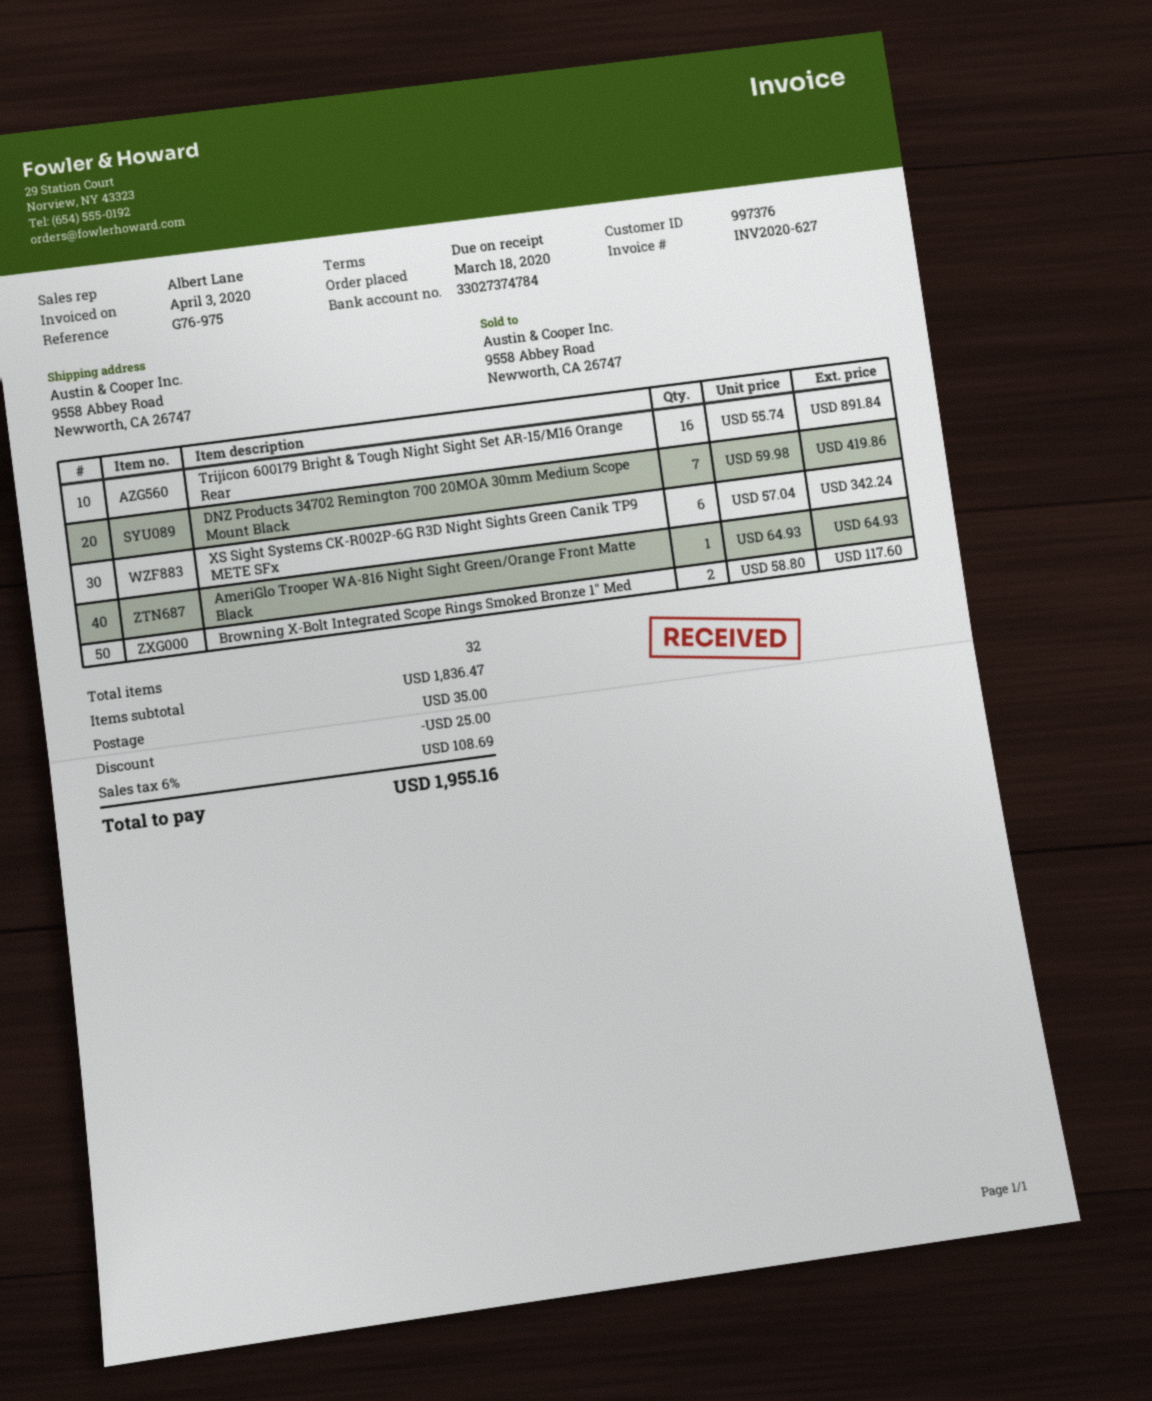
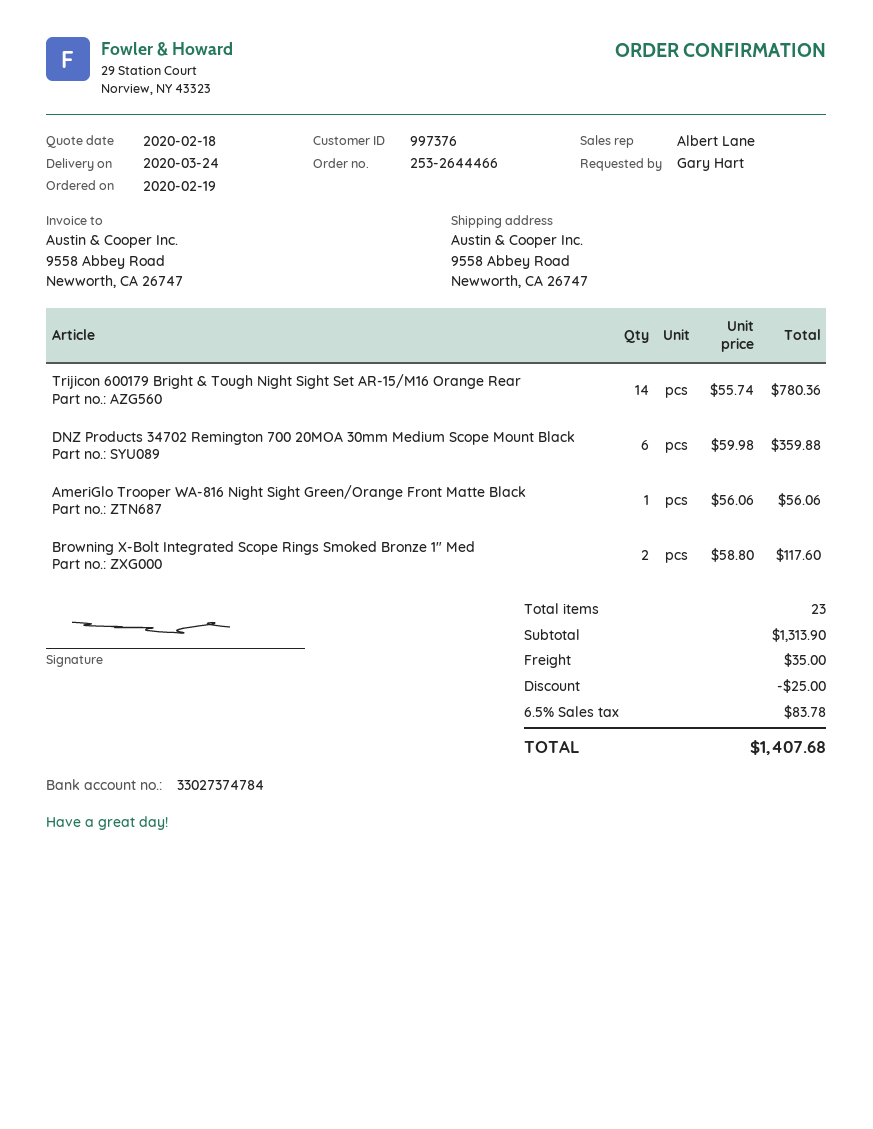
order date: 2020-03-18 -> 2020-02-19
Trijicon 600179 Bright & Tough Night Sight Set AR-15/M16 Orange Rear: 16 x 55.74 = 891.84 -> 14 x 55.74 = 780.36
DNZ Products 34702 Remington 700 20MOA 30mm Medium Scope Mount Black: 7 x 59.98 = 419.86 -> 6 x 59.98 = 359.88
XS Sight Systems CK-R002P-6G R3D Night Sights Green Canik TP9 METE SFx: 6 x 57.04 = 342.24 -> none
AmeriGlo Trooper WA-816 Night Sight Green/Orange Front Matte Black: 1 x 64.93 = 64.93 -> 1 x 56.06 = 56.06
total quantity: 32 -> 23
subtotal: 1836.47 -> 1313.90
tax: 6% = 108.69 -> 6.5% = 83.78
total: 1955.16 -> 1407.68

